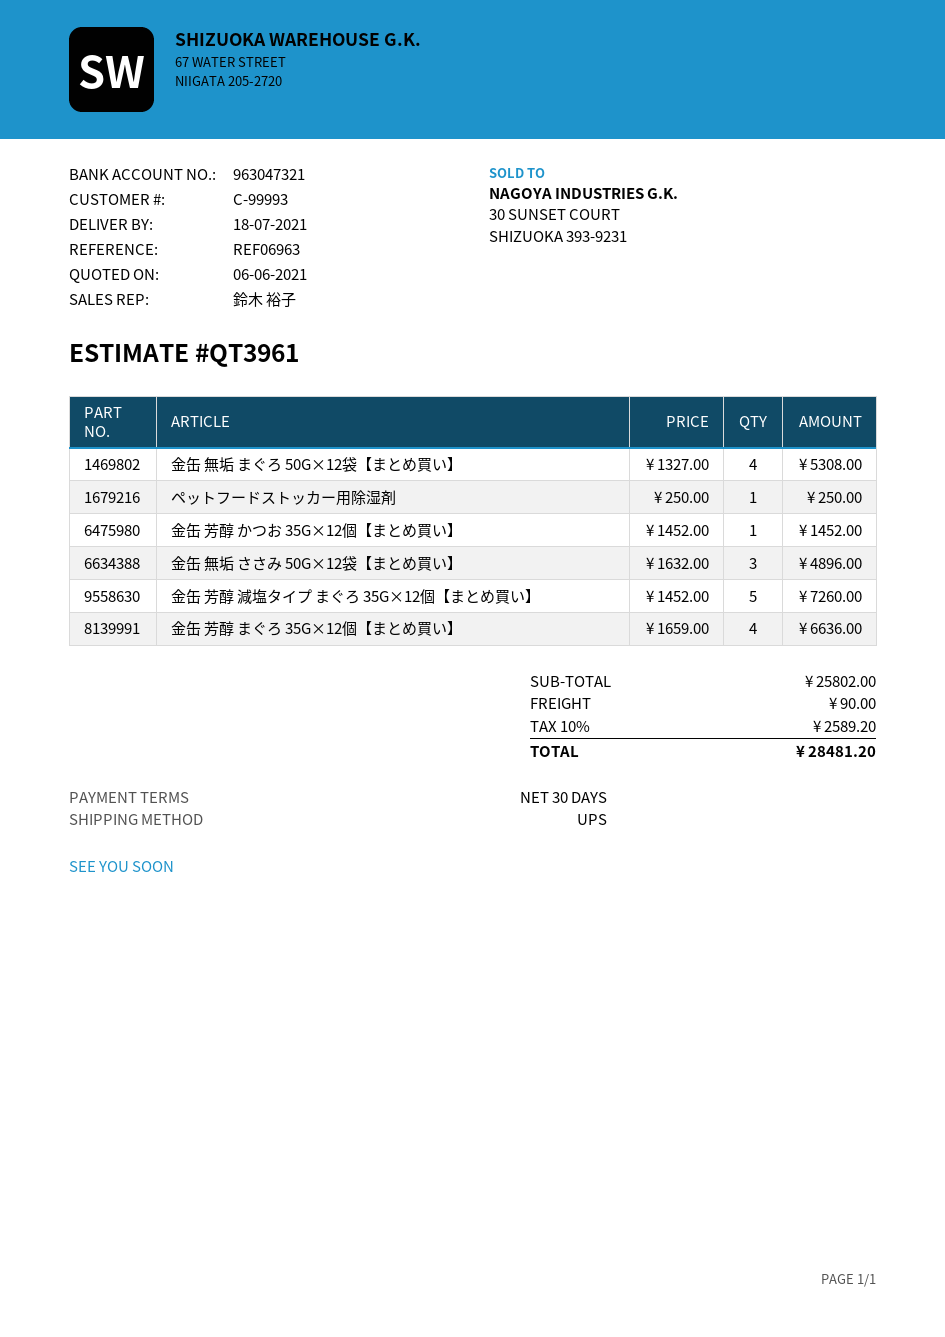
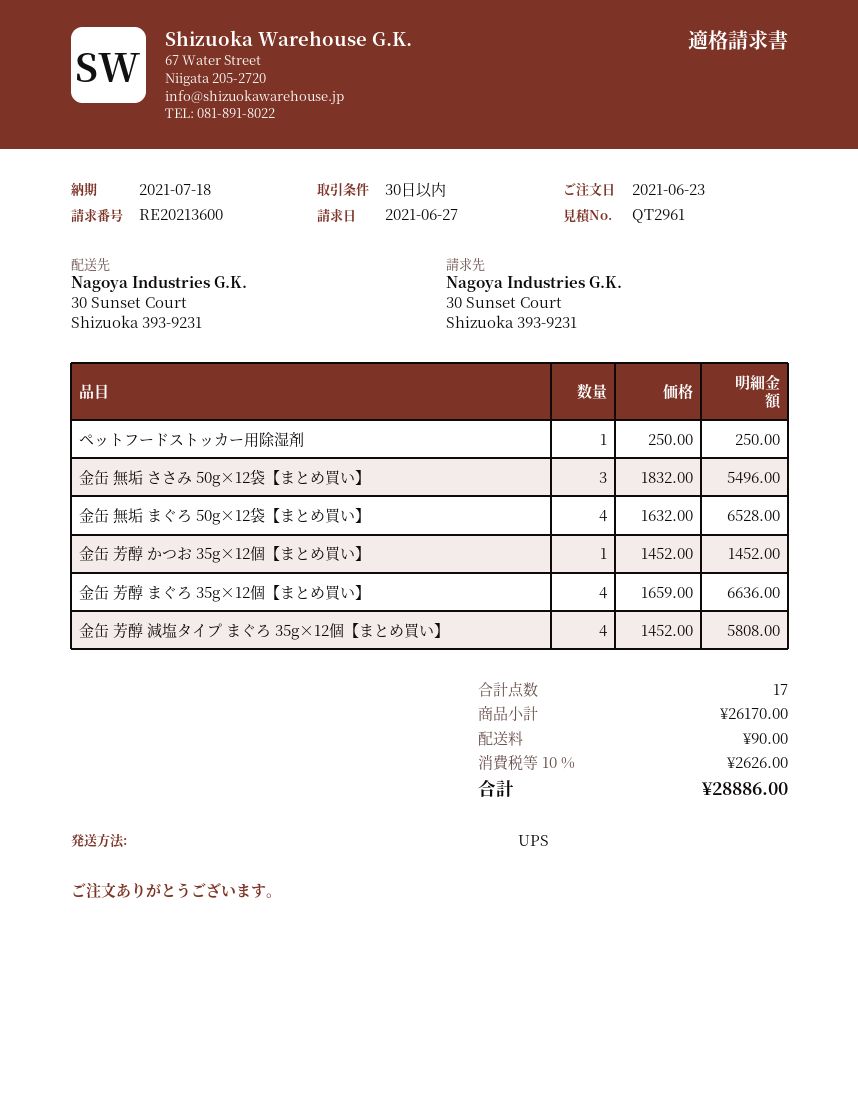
quote number: QT3961 -> QT2961
金缶 無垢 まぐろ 50G×12袋【まとめ買い】: 4 x 1327.00 = 5308.00 -> 4 x 1632.00 = 6528.00
金缶 無垢 ささみ 50G×12袋【まとめ買い】: 3 x 1632.00 = 4896.00 -> 3 x 1832.00 = 5496.00
金缶 芳醇 減塩タイプ まぐろ 35G×12個【まとめ買い】: 5 x 1452.00 = 7260.00 -> 4 x 1452.00 = 5808.00
subtotal: 25802.00 -> 26170.00
tax: 10% = 2589.20 -> 10% = 2626.00
total: 28481.20 -> 28886.00

